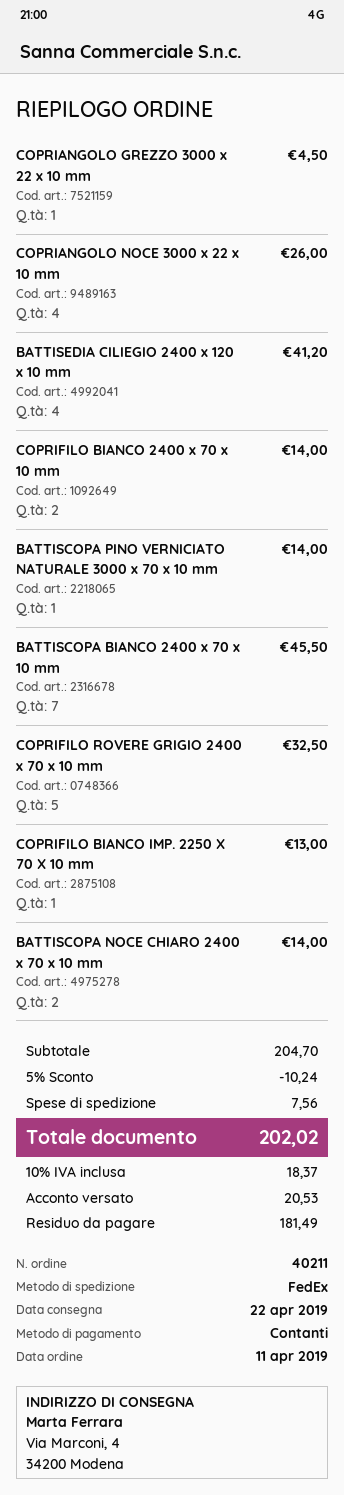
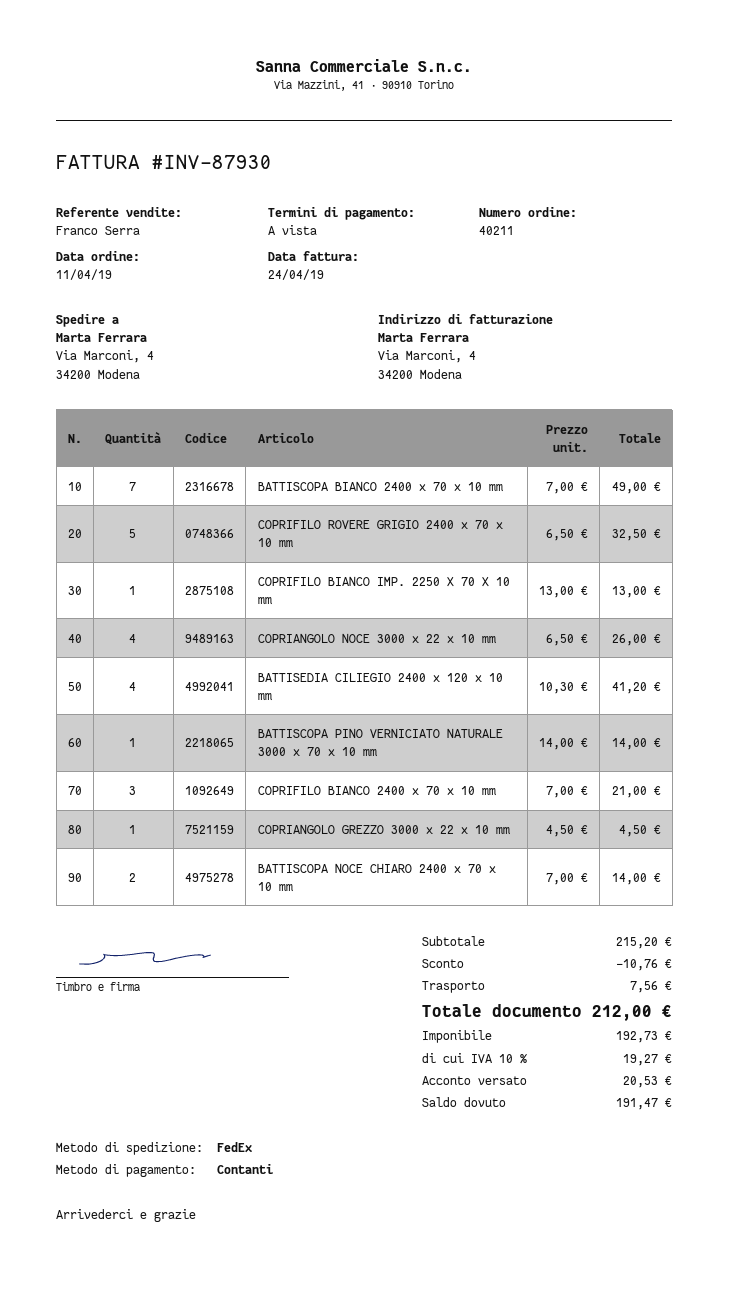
COPRIFILO BIANCO 2400 x 70 x 10 mm: 2 for 14.00 -> 3 for 21.00
BATTISCOPA BIANCO 2400 x 70 x 10 mm: 7 for 45.50 -> 7 for 49.00
subtotal: 204.70 -> 215.20
discount: 10.24 -> 10.76
tax: 10% = 18.37 -> 10% = 19.27
total: 202.02 -> 212.00
balance: 181.49 -> 191.47

